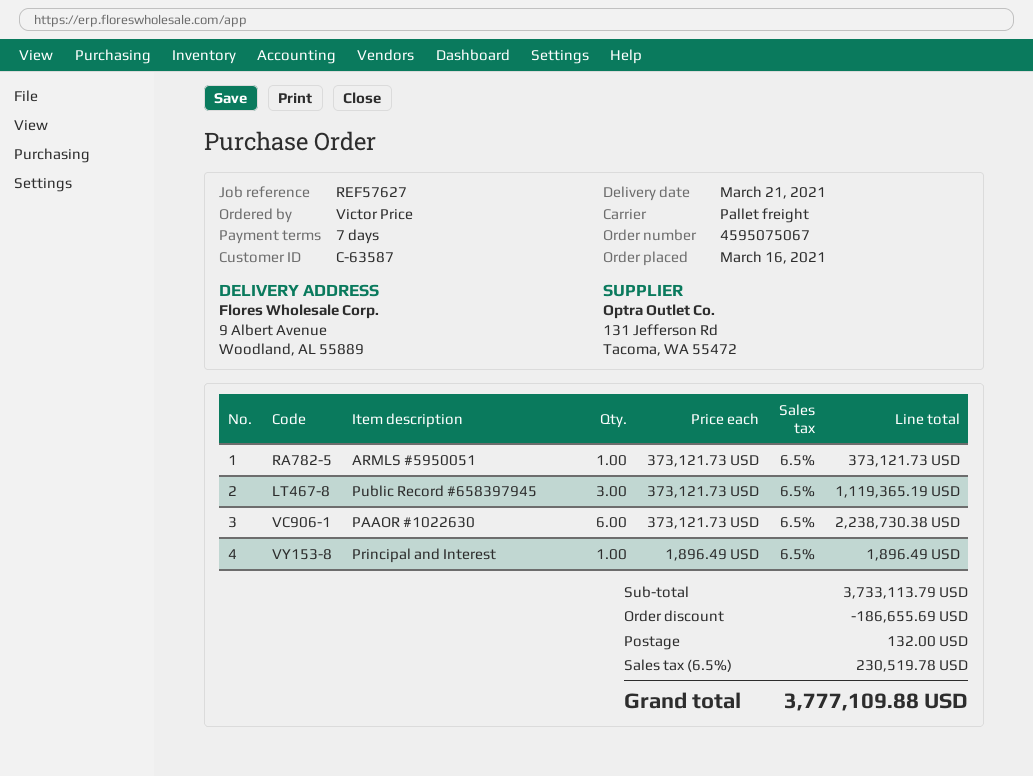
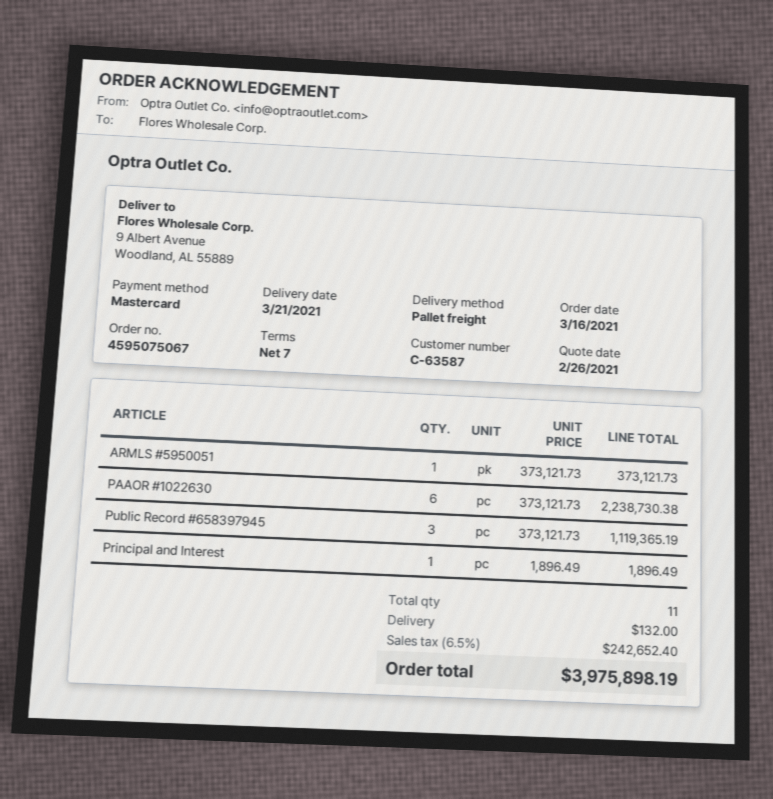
discount: 186655.69 -> none
tax: 6.5% = 230519.78 -> 6.5% = 242652.40
total: 3777109.88 -> 3975898.19

